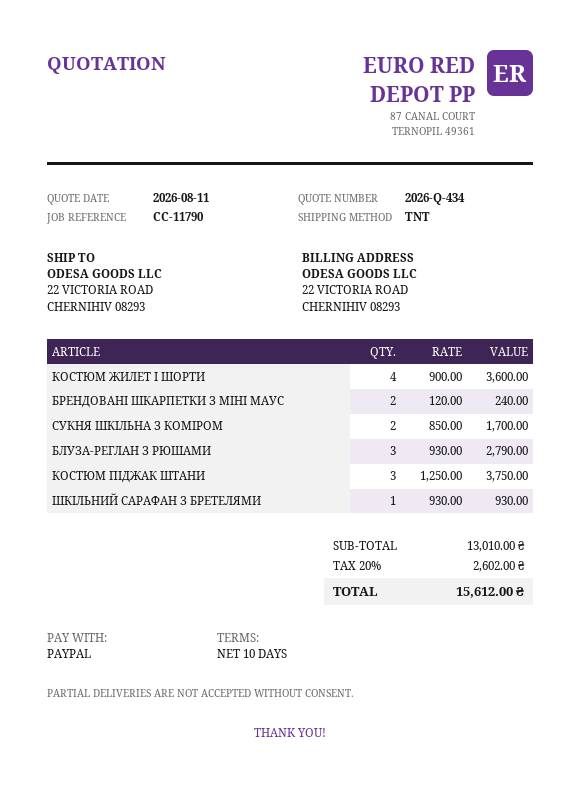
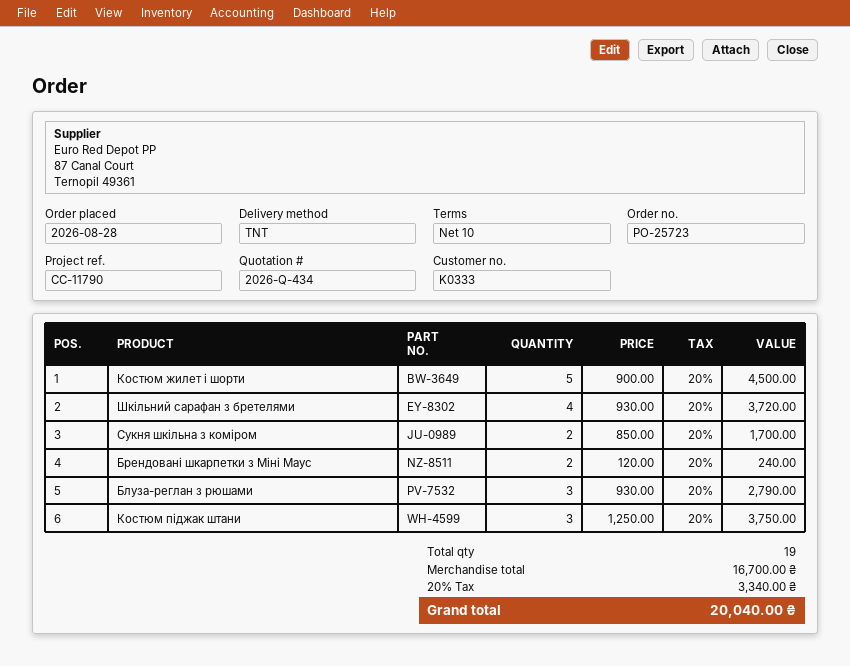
КОСТЮМ ЖИЛЕТ І ШОРТИ: 4 x 900.00 = 3600.00 -> 5 x 900.00 = 4500.00
ШКІЛЬНИЙ САРАФАН З БРЕТЕЛЯМИ: 1 x 930.00 = 930.00 -> 4 x 930.00 = 3720.00
subtotal: 13010.00 -> 16700.00
tax: 20% = 2602.00 -> 20% = 3340.00
total: 15612.00 -> 20040.00

